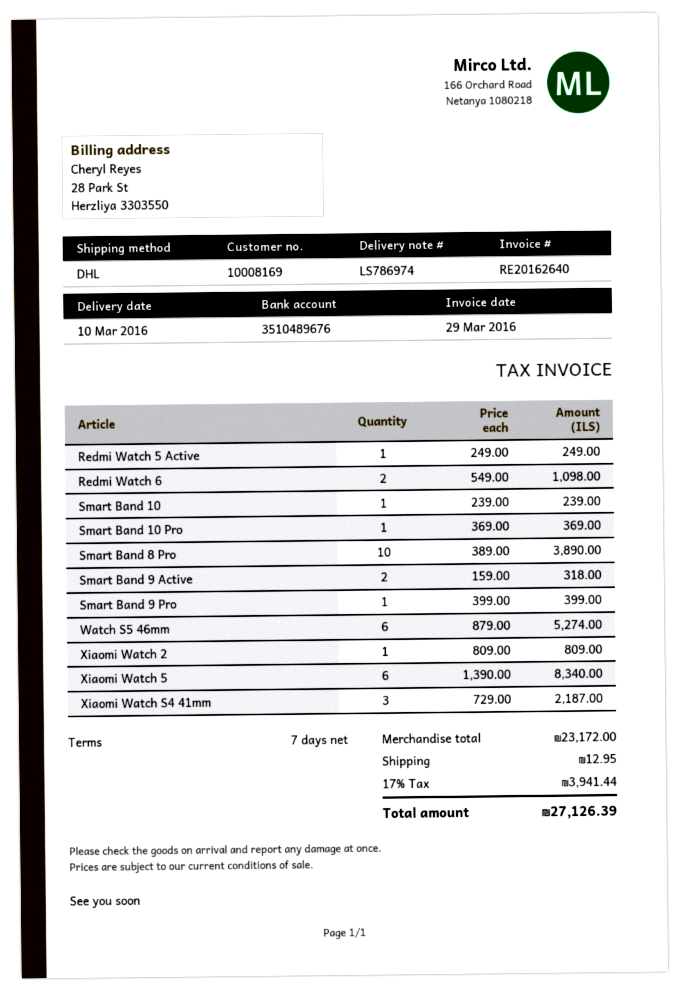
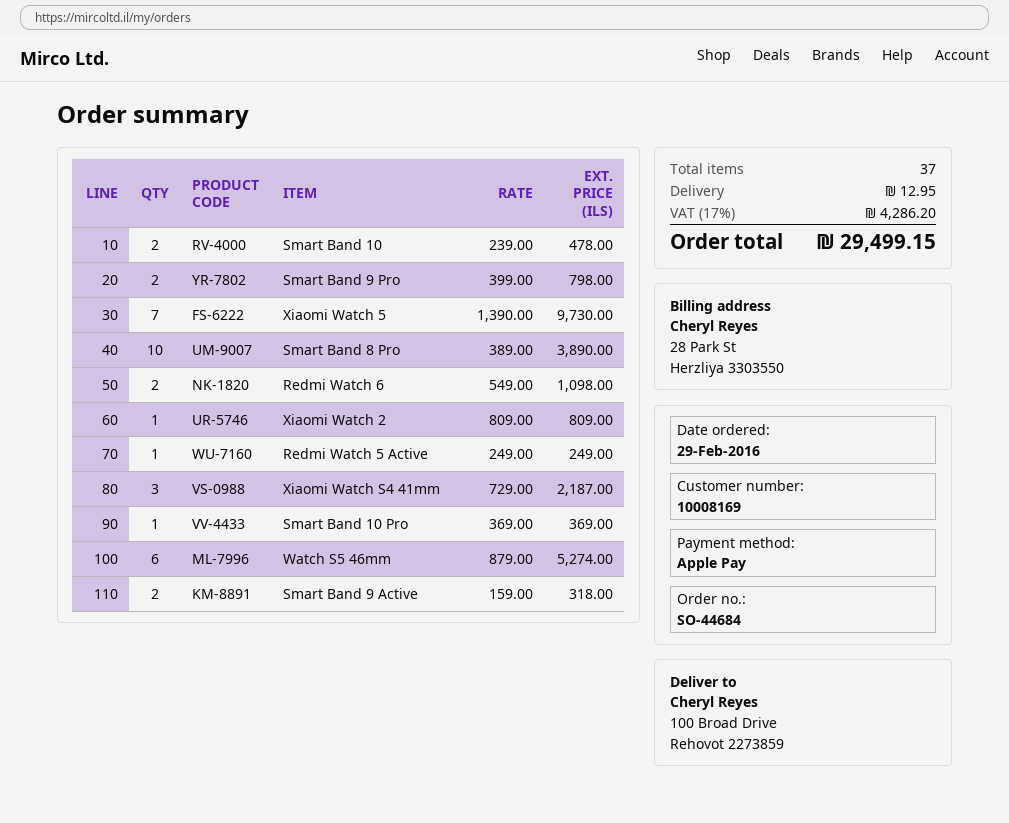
Smart Band 10: 1 x 239.00 = 239.00 -> 2 x 239.00 = 478.00
Smart Band 9 Pro: 1 x 399.00 = 399.00 -> 2 x 399.00 = 798.00
Xiaomi Watch 5: 6 x 1390.00 = 8340.00 -> 7 x 1390.00 = 9730.00
tax: 17% = 3941.44 -> 17% = 4286.20
total: 27126.39 -> 29499.15

